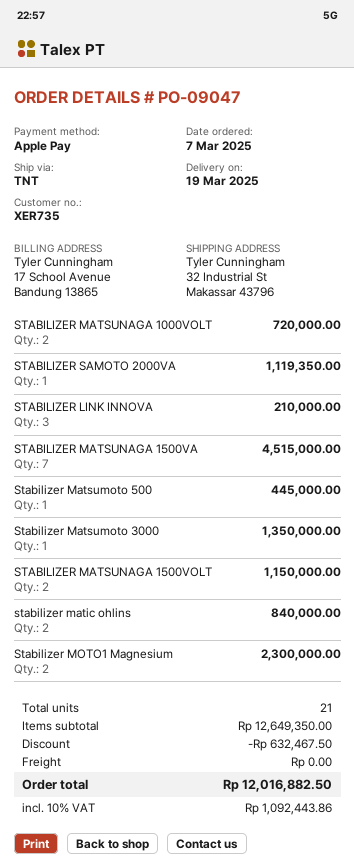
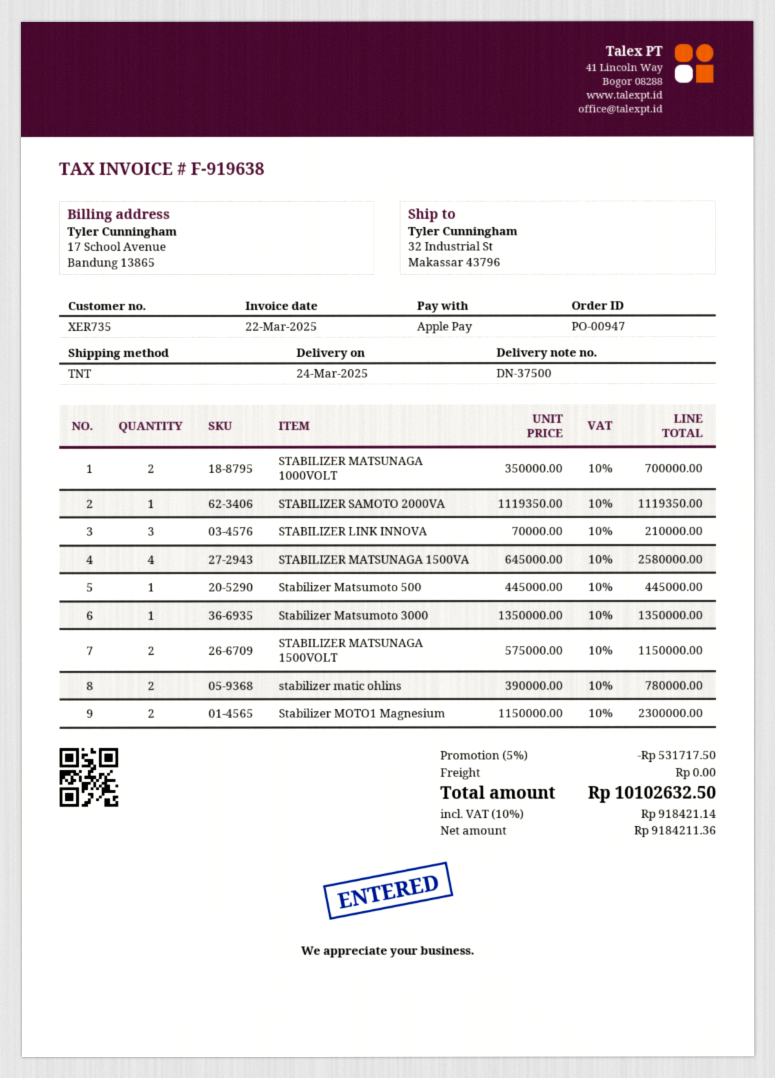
order number: PO-09047 -> PO-00947
delivery date: 2025-03-19 -> 2025-03-24
STABILIZER MATSUNAGA 1000VOLT: 2 for 720000.00 -> 2 for 700000.00
STABILIZER MATSUNAGA 1500VA: 7 for 4515000.00 -> 4 for 2580000.00
stabilizer matic ohlins: 2 for 840000.00 -> 2 for 780000.00
discount: 632467.50 -> 531717.50
tax: 10% = 1092443.86 -> 10% = 918421.14
total: 12016882.50 -> 10102632.50

